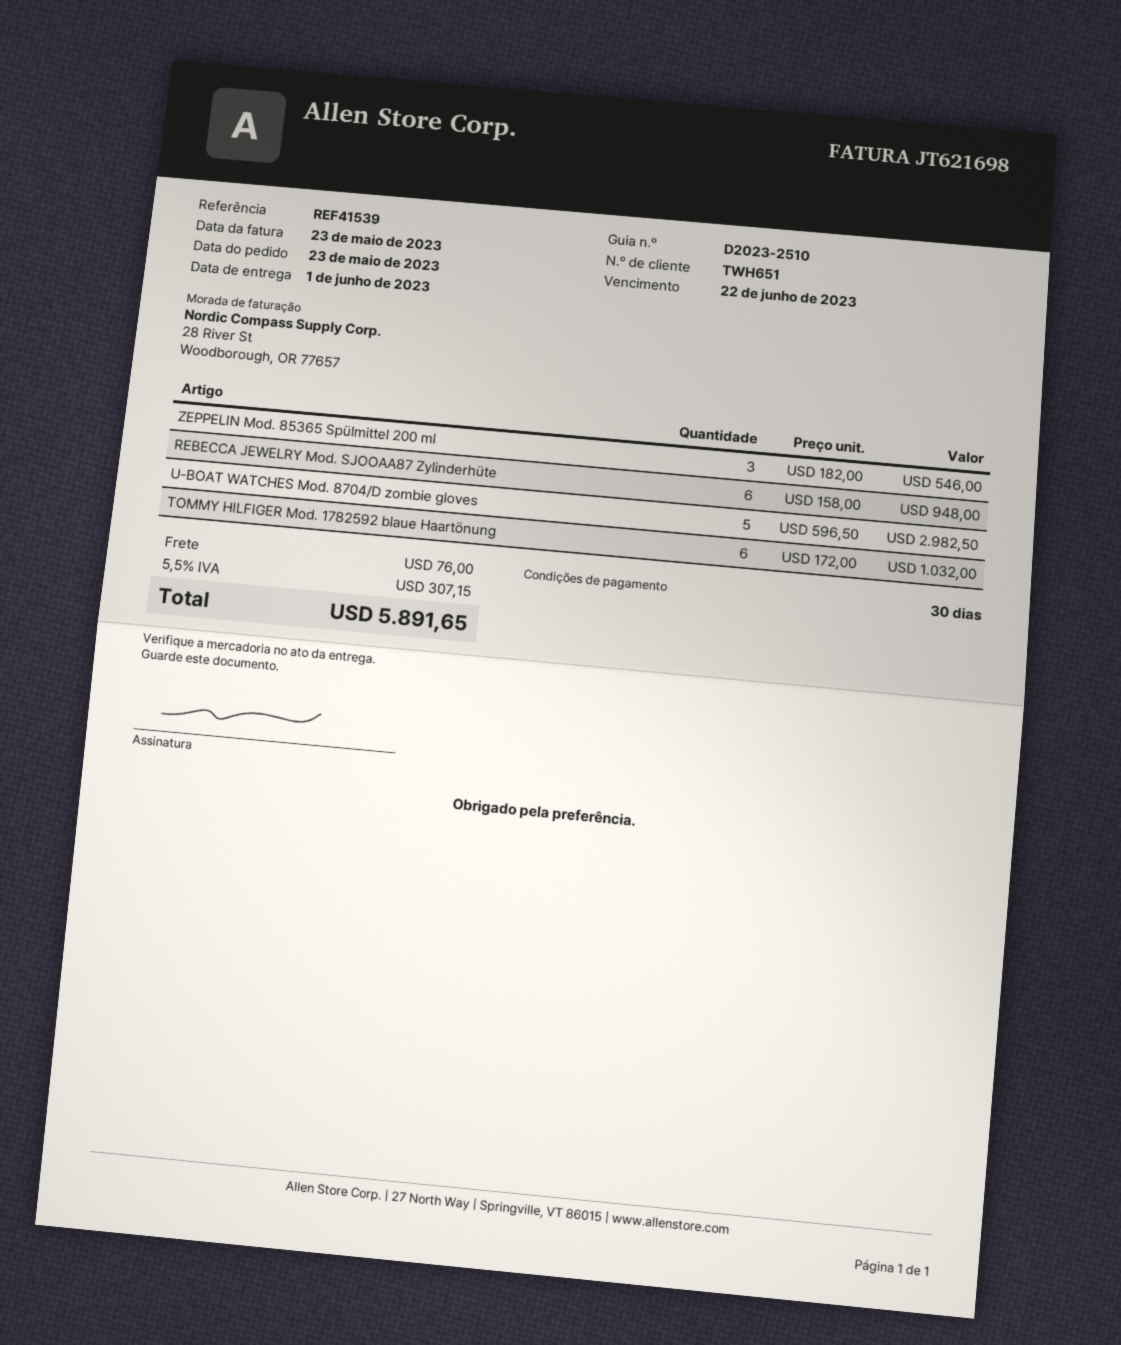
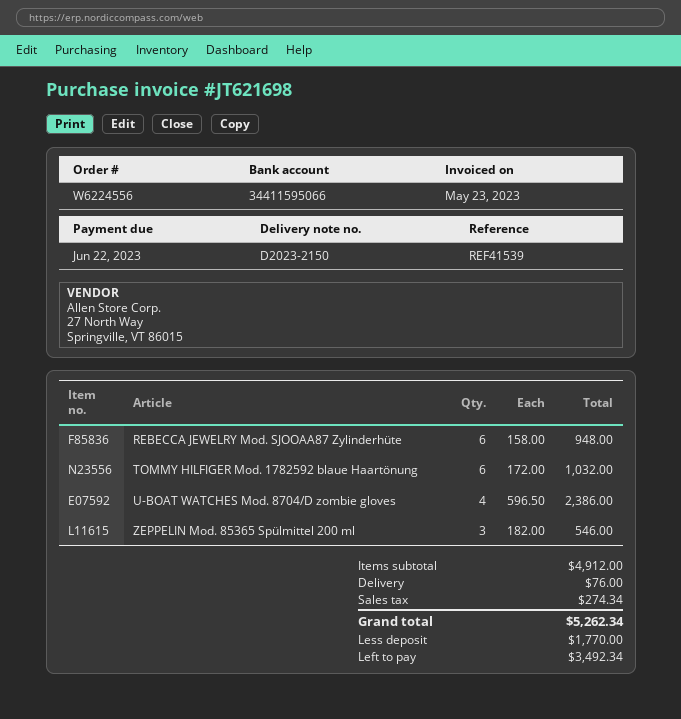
delivery note number: D2023-2510 -> D2023-2150
U-BOAT WATCHES Mod. 8704/D zombie gloves: 5 x 596.50 = 2982.50 -> 4 x 596.50 = 2386.00
tax: 307.15 -> 274.34
total: 5891.65 -> 5262.34

